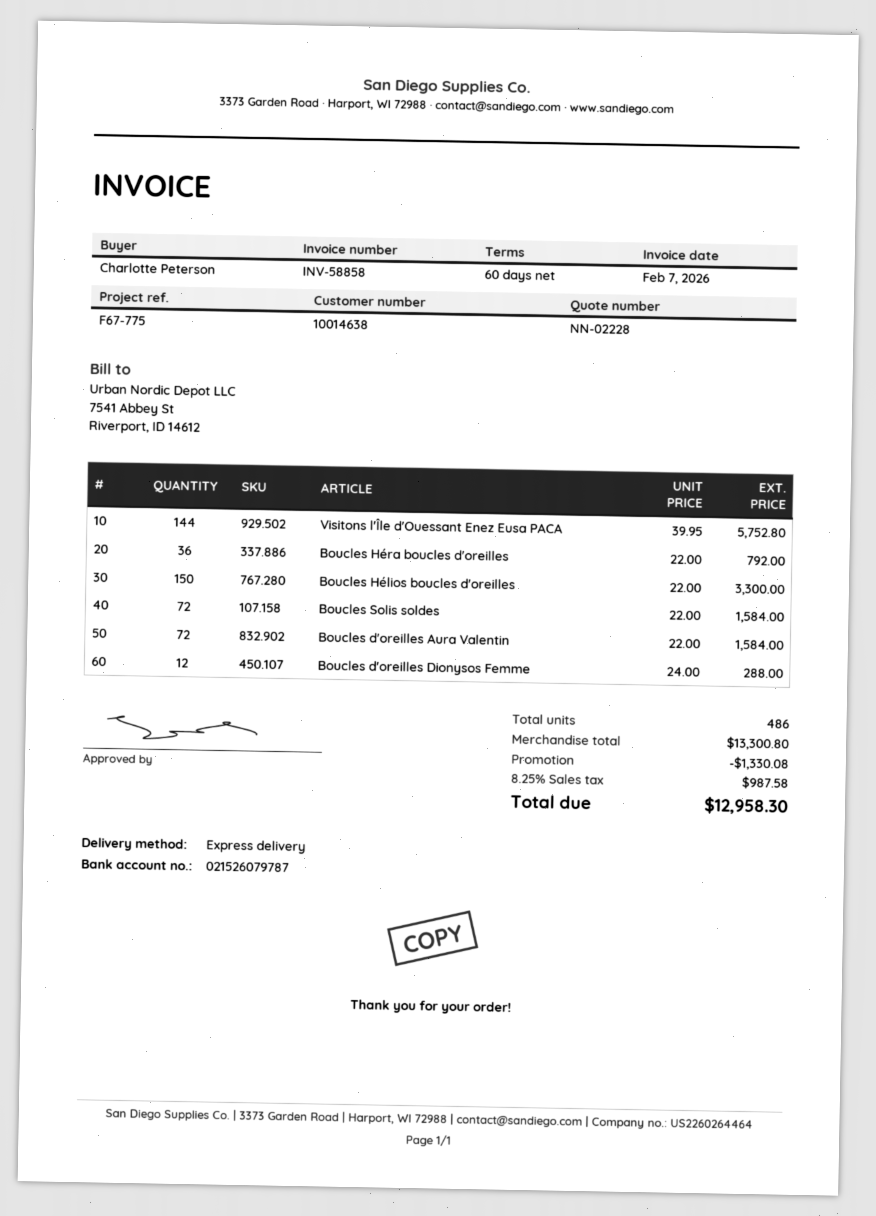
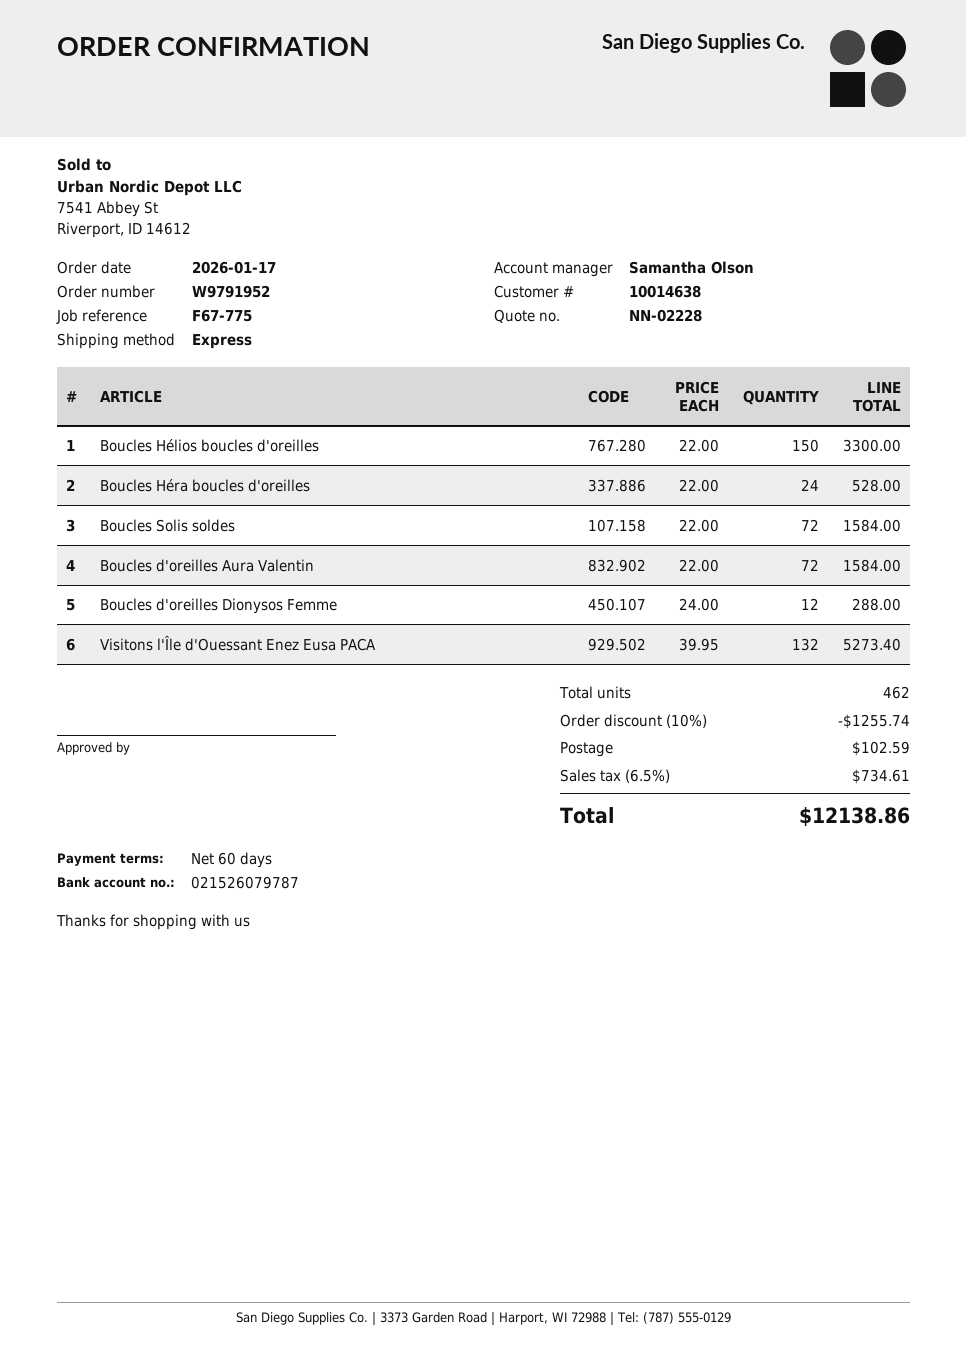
Visitons l'Île d'Ouessant Enez Eusa PACA: 144 x 39.95 = 5752.80 -> 132 x 39.95 = 5273.40
Boucles Héra boucles d'oreilles: 36 x 22.00 = 792.00 -> 24 x 22.00 = 528.00
total quantity: 486 -> 462
discount: 1330.08 -> 1255.74
shipping: none -> 102.59
tax: 8.25% = 987.58 -> 6.5% = 734.61
total: 12958.30 -> 12138.86

